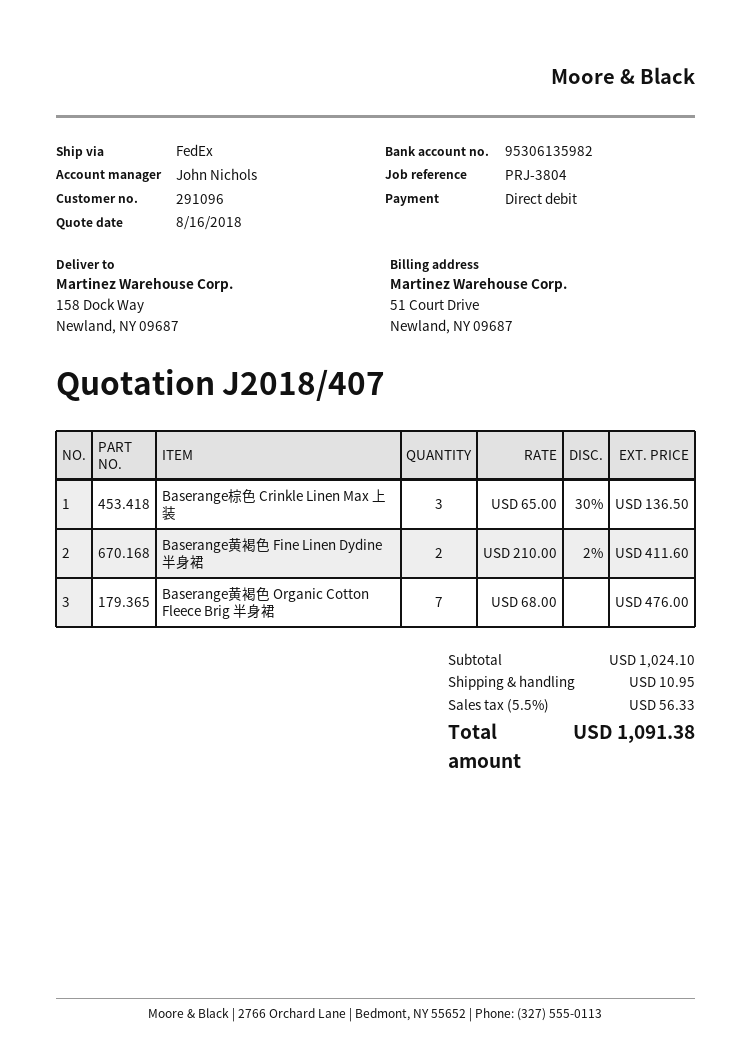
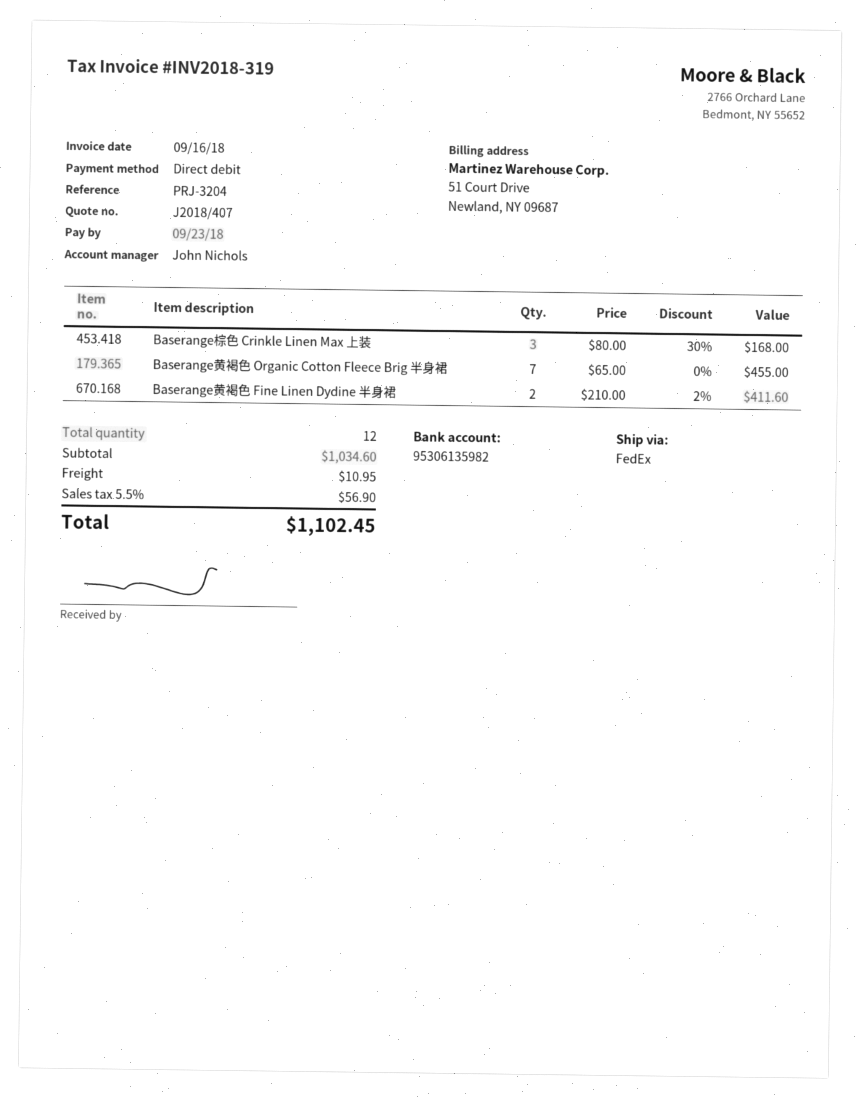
reference: PRJ-3804 -> PRJ-3204
Baserange棕色 Crinkle Linen Max 上装: 3 x 65.00 - 30% = 136.50 -> 3 x 80.00 - 30% = 168.00
Baserange黄褐色 Organic Cotton Fleece Brig 半身裙: 7 x 68.00 = 476.00 -> 7 x 65.00 = 455.00
subtotal: 1024.10 -> 1034.60
tax: 5.5% = 56.33 -> 5.5% = 56.90
total: 1091.38 -> 1102.45

